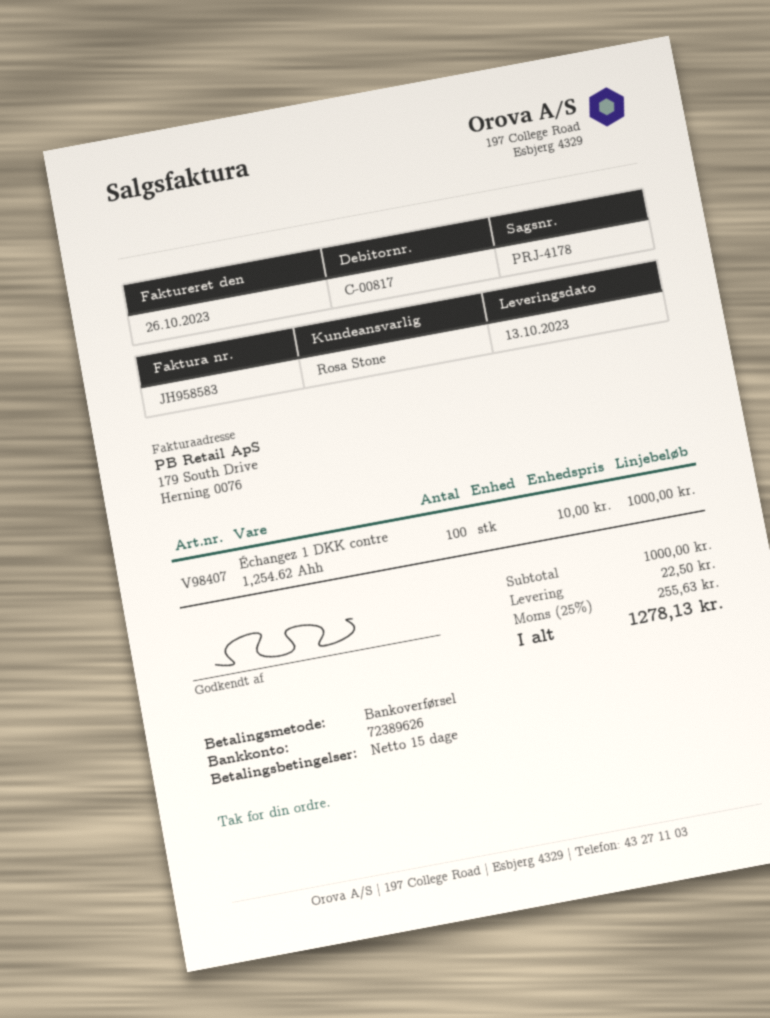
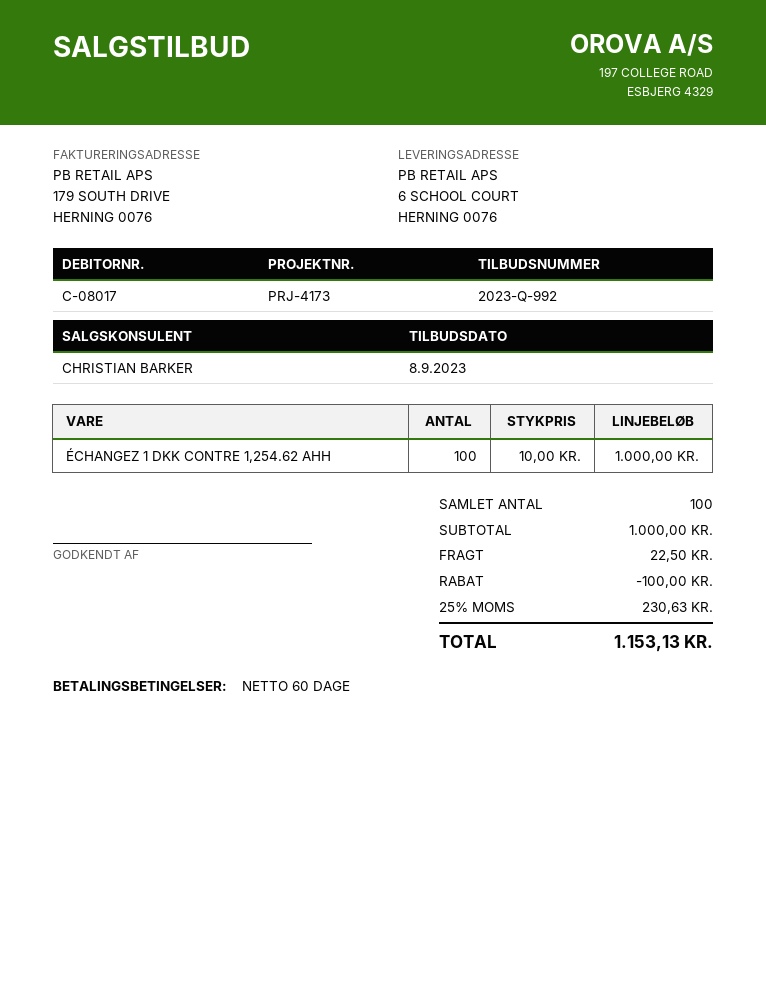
payment terms: 15 days -> 60 days
customer number: C-00817 -> C-08017
reference: PRJ-4178 -> PRJ-4173
sales rep: Rosa Stone -> CHRISTIAN BARKER
discount: none -> 100.00
tax: 25% = 255.63 -> 25% = 230.63
total: 1278.13 -> 1153.13

